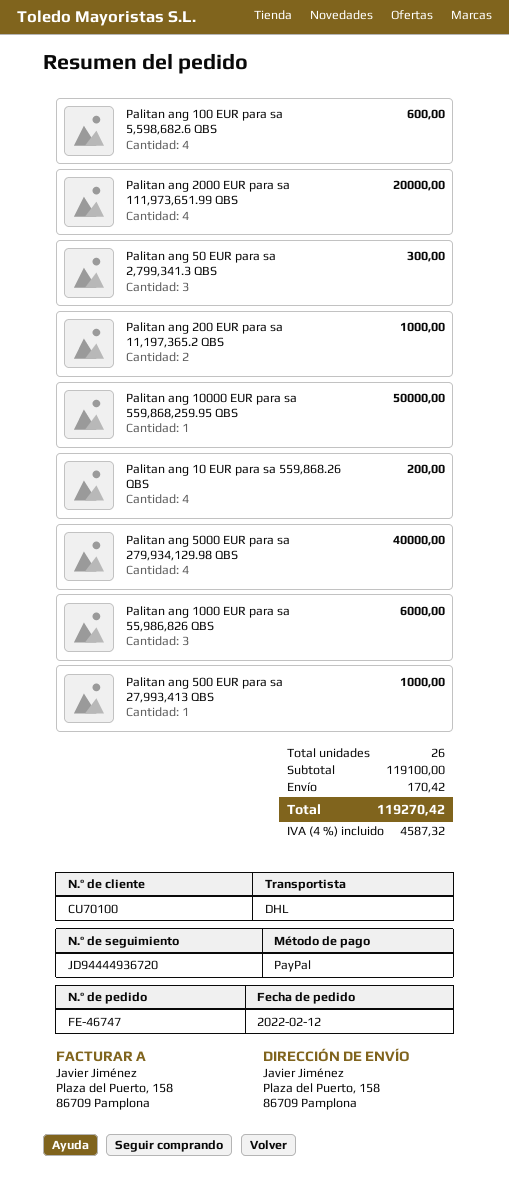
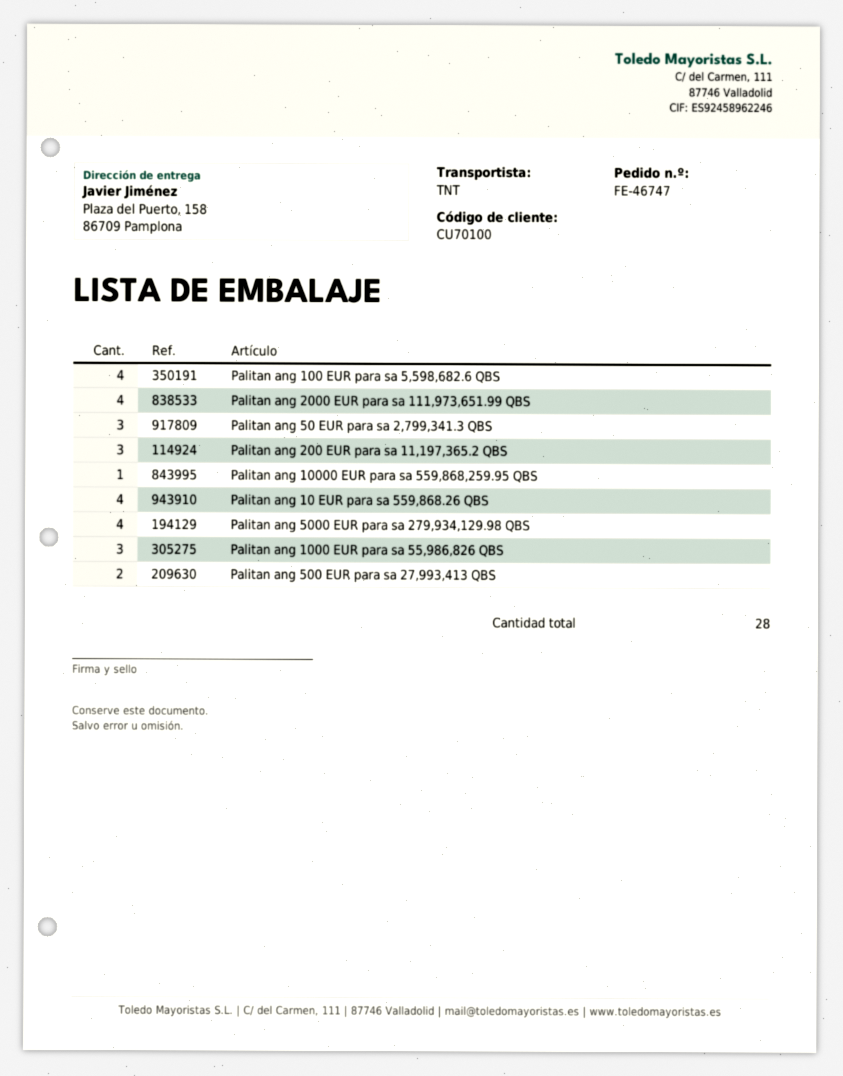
shipping method: DHL -> TNT
Palitan ang 200 EUR para sa 11,197,365.2 QBS: 2 -> 3
Palitan ang 500 EUR para sa 27,993,413 QBS: 1 -> 2
total quantity: 26 -> 28

